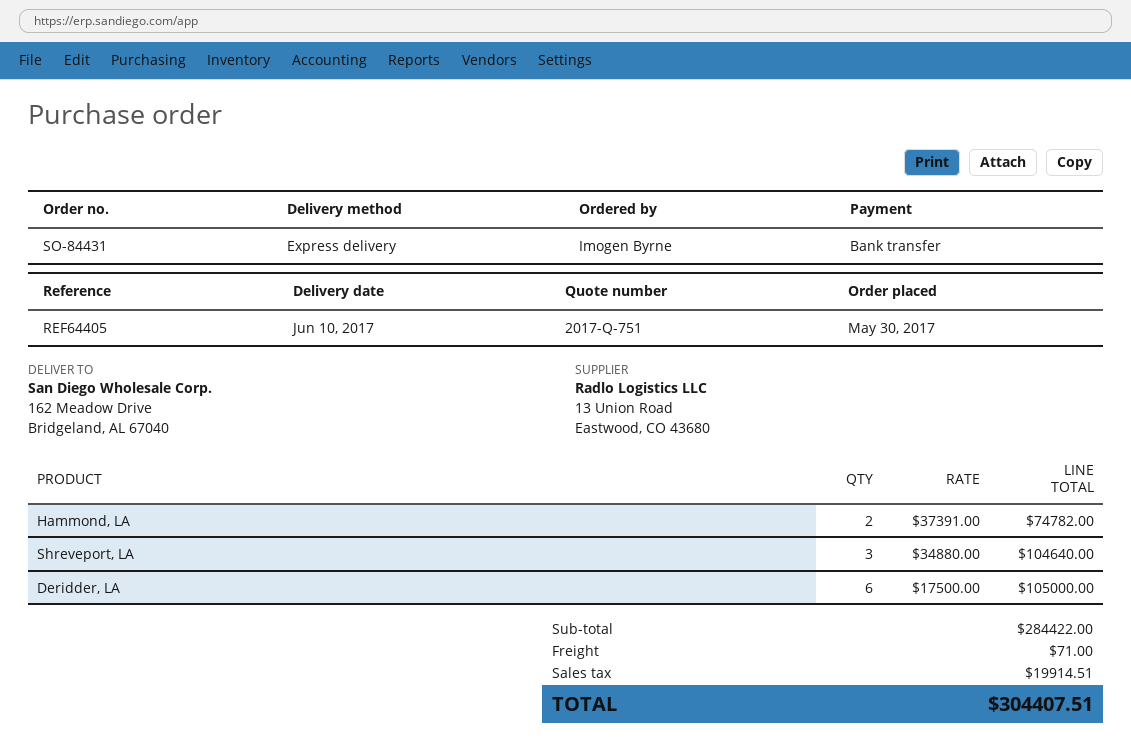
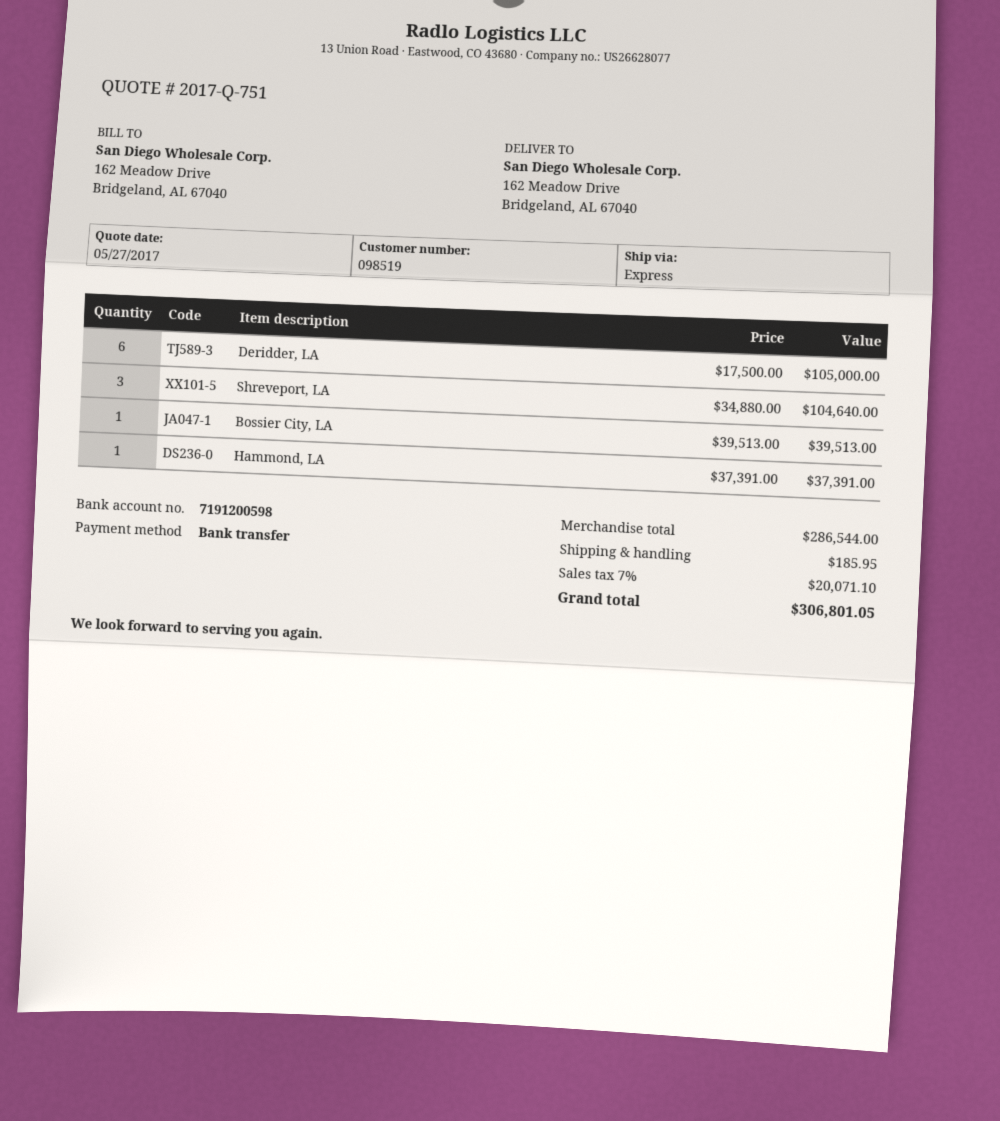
Hammond, LA: 2 x 37391.00 = 74782.00 -> 1 x 37391.00 = 37391.00
Bossier City, LA: none -> 1 x 39513.00 = 39513.00
subtotal: 284422.00 -> 286544.00
shipping: 71.00 -> 185.95
tax: 19914.51 -> 20071.10
total: 304407.51 -> 306801.05

